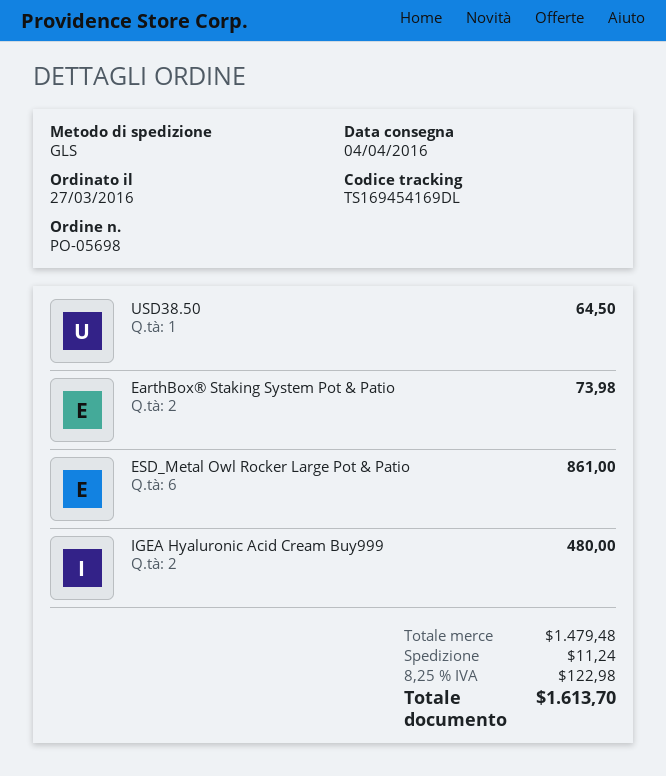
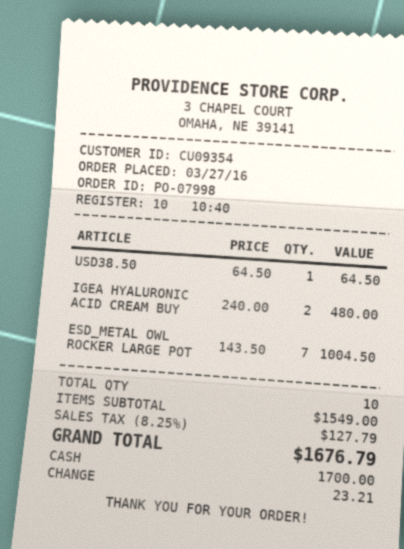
order number: PO-05698 -> PO-07998
EarthBox® Staking System Pot & Patio: 2 for 73.98 -> none
ESD_Metal Owl Rocker Large Pot & Patio: 6 for 861.00 -> 7 for 1004.50
subtotal: 1479.48 -> 1549.00
shipping: 11.24 -> none
tax: 8.25% = 122.98 -> 8.25% = 127.79
total: 1613.70 -> 1676.79

